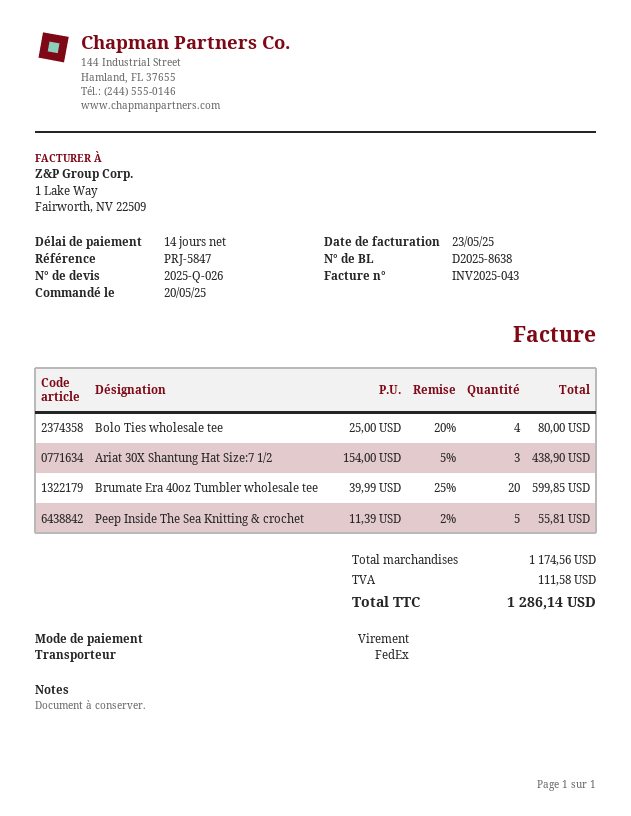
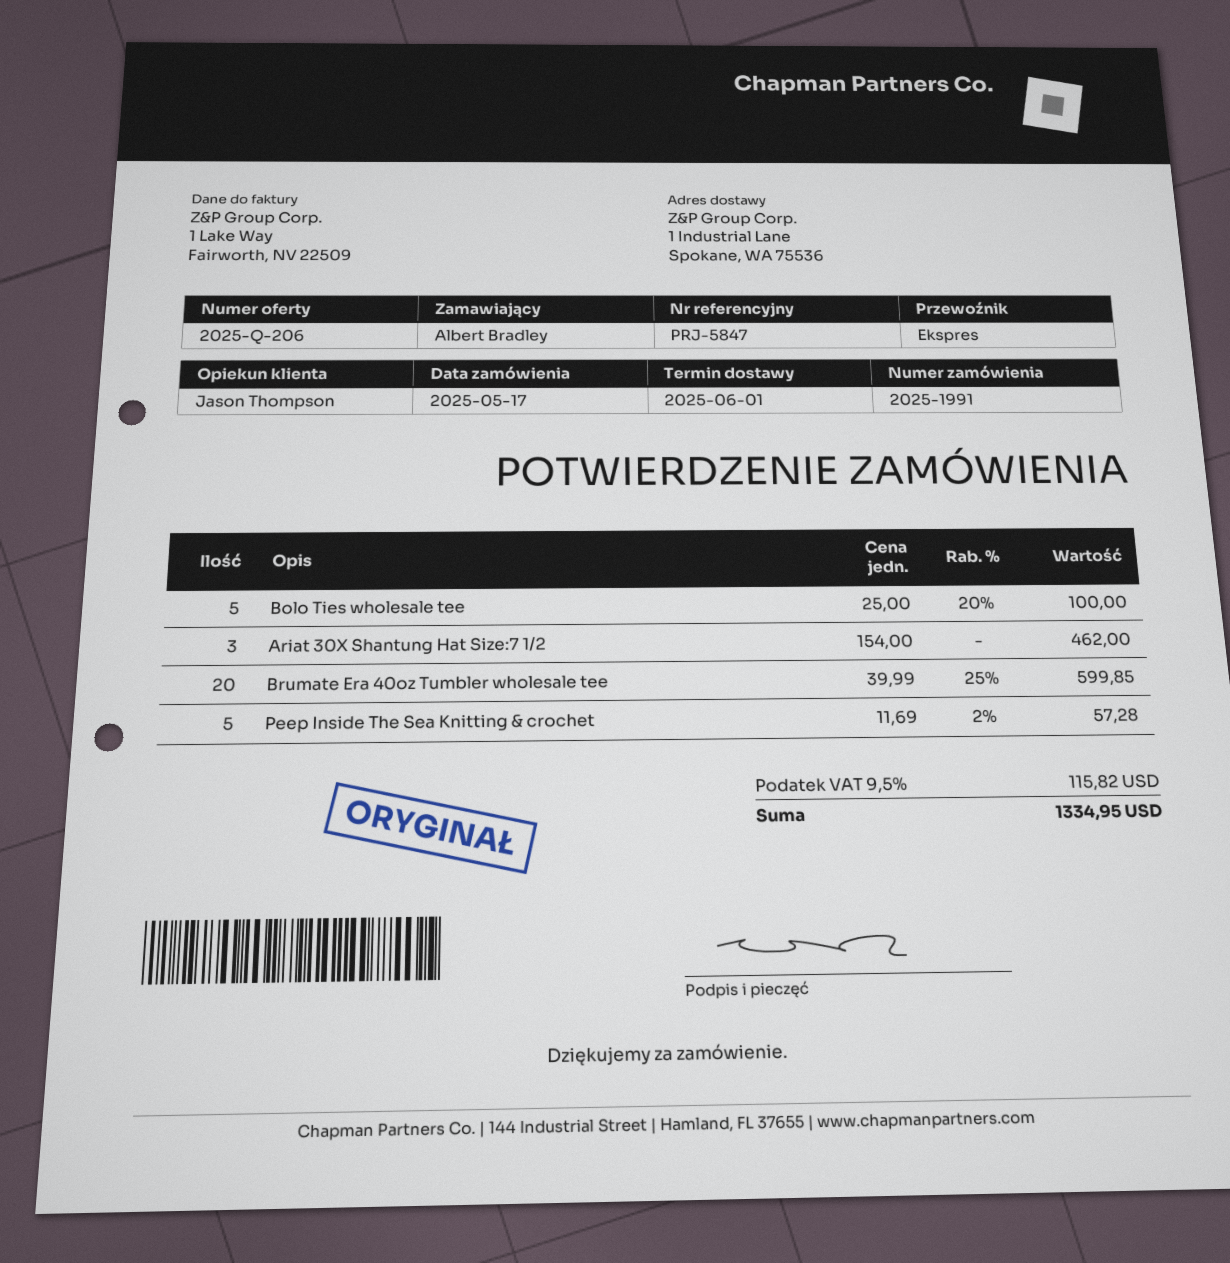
quote number: 2025-Q-026 -> 2025-Q-206
order date: 2025-05-20 -> 2025-05-17
shipping method: FedEx -> express
Bolo Ties wholesale tee: 4 x 25.00 - 20% = 80.00 -> 5 x 25.00 - 20% = 100.00
Ariat 30X Shantung Hat Size:7 1/2: 3 x 154.00 - 5% = 438.90 -> 3 x 154.00 = 462.00
Peep Inside The Sea Knitting & crochet: 5 x 11.39 - 2% = 55.81 -> 5 x 11.69 - 2% = 57.28
tax: 111.58 -> 115.82
total: 1286.14 -> 1334.95

